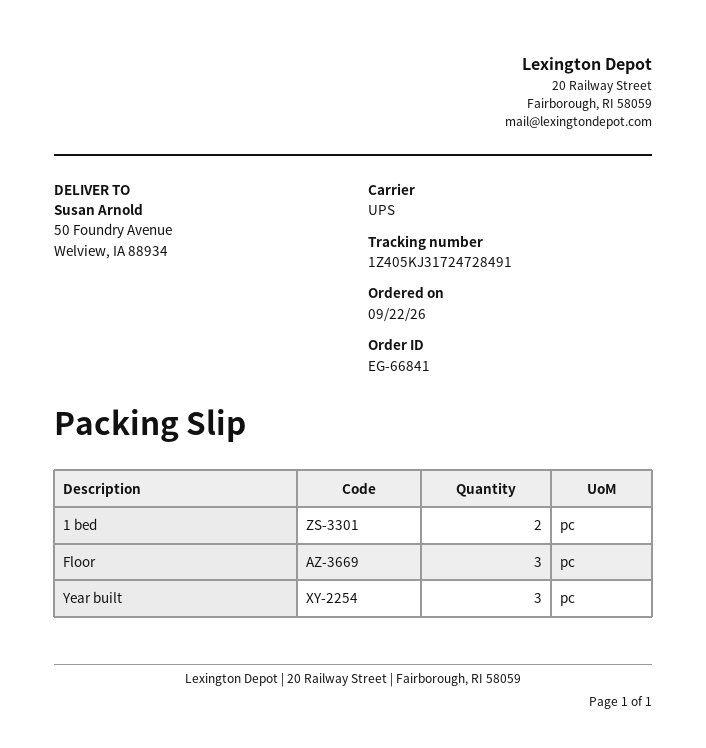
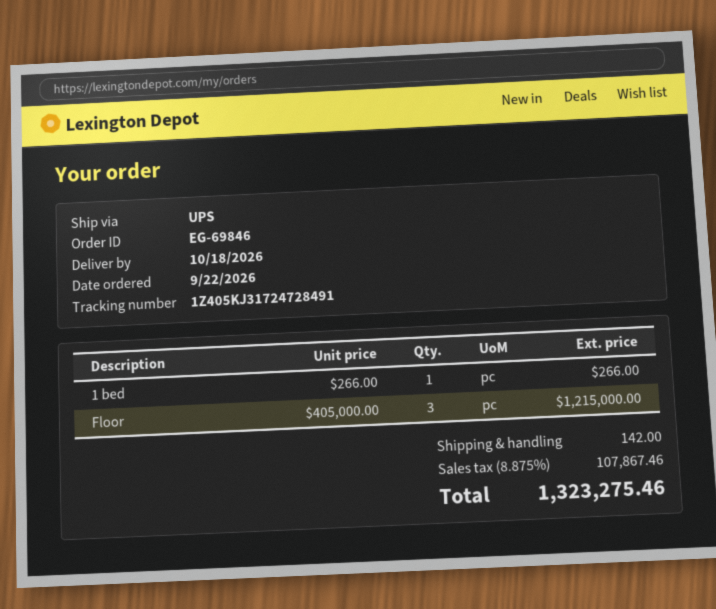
order number: EG-66841 -> EG-69846
1 bed: 2 -> 1
Year built: 3 -> none

